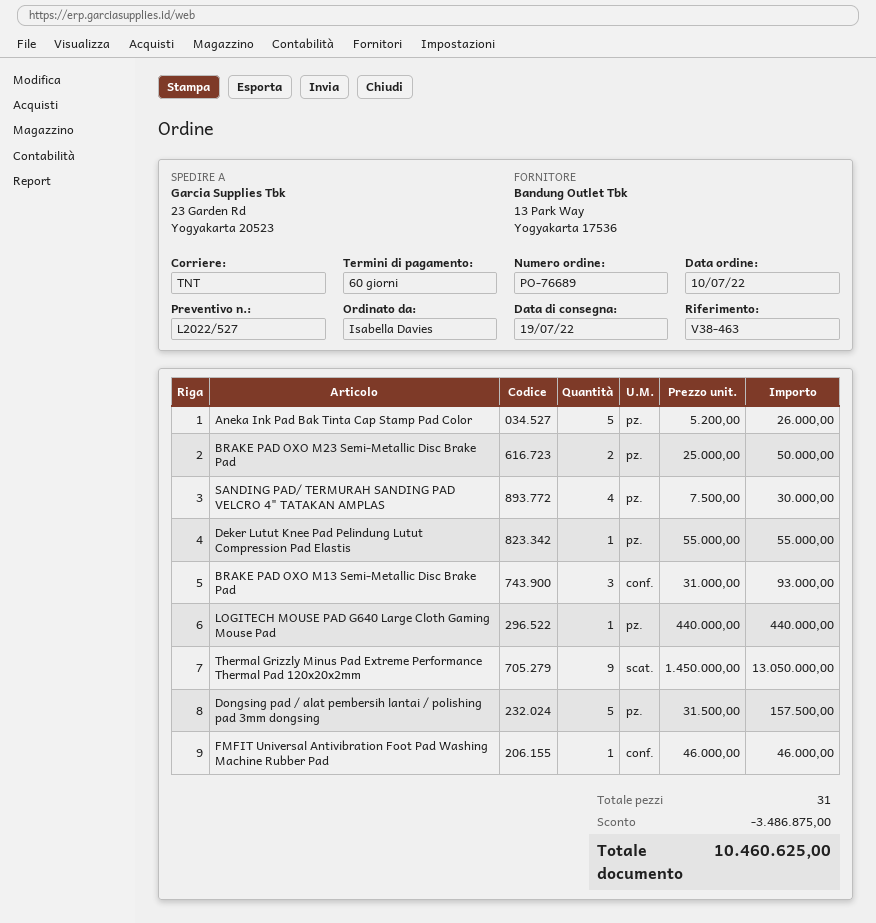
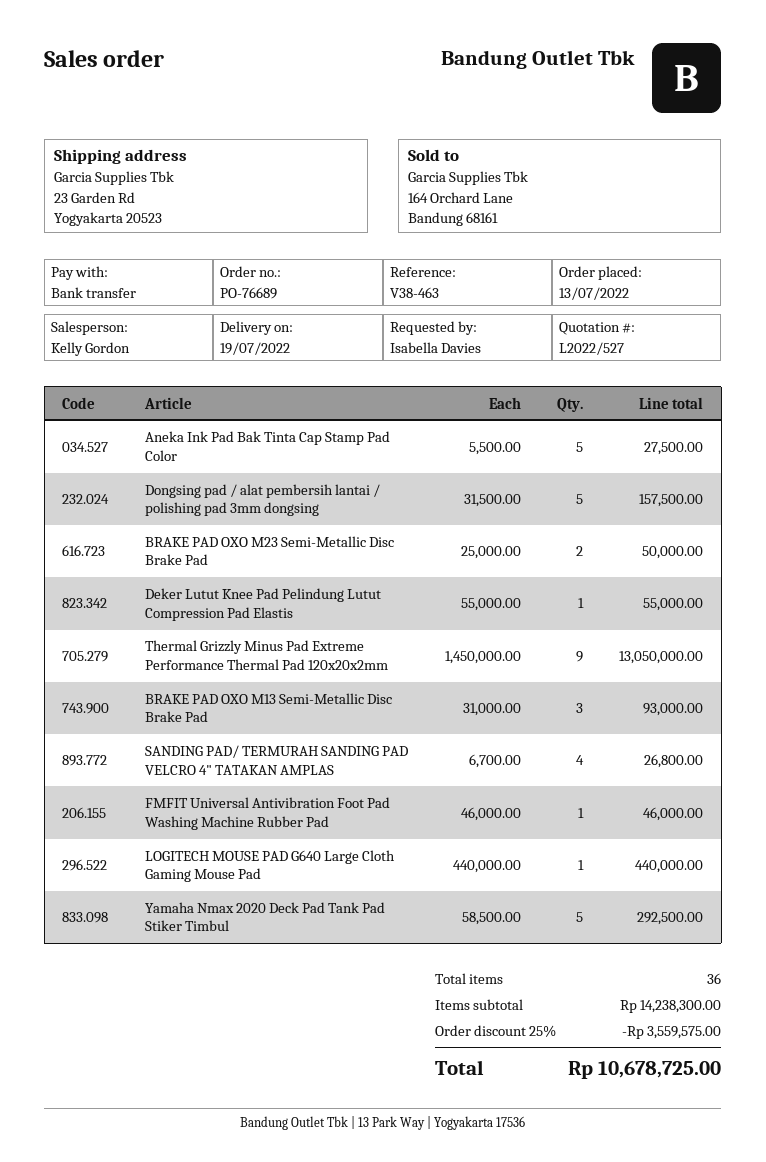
order date: 2022-07-10 -> 2022-07-13
Aneka Ink Pad Bak Tinta Cap Stamp Pad Color: 5 x 5200.00 = 26000.00 -> 5 x 5500.00 = 27500.00
SANDING PAD/ TERMURAH SANDING PAD VELCRO 4" TATAKAN AMPLAS: 4 x 7500.00 = 30000.00 -> 4 x 6700.00 = 26800.00
Yamaha Nmax 2020 Deck Pad Tank Pad Stiker Timbul: none -> 5 x 58500.00 = 292500.00
total quantity: 31 -> 36
discount: 3486875.00 -> 3559575.00
total: 10460625.00 -> 10678725.00

